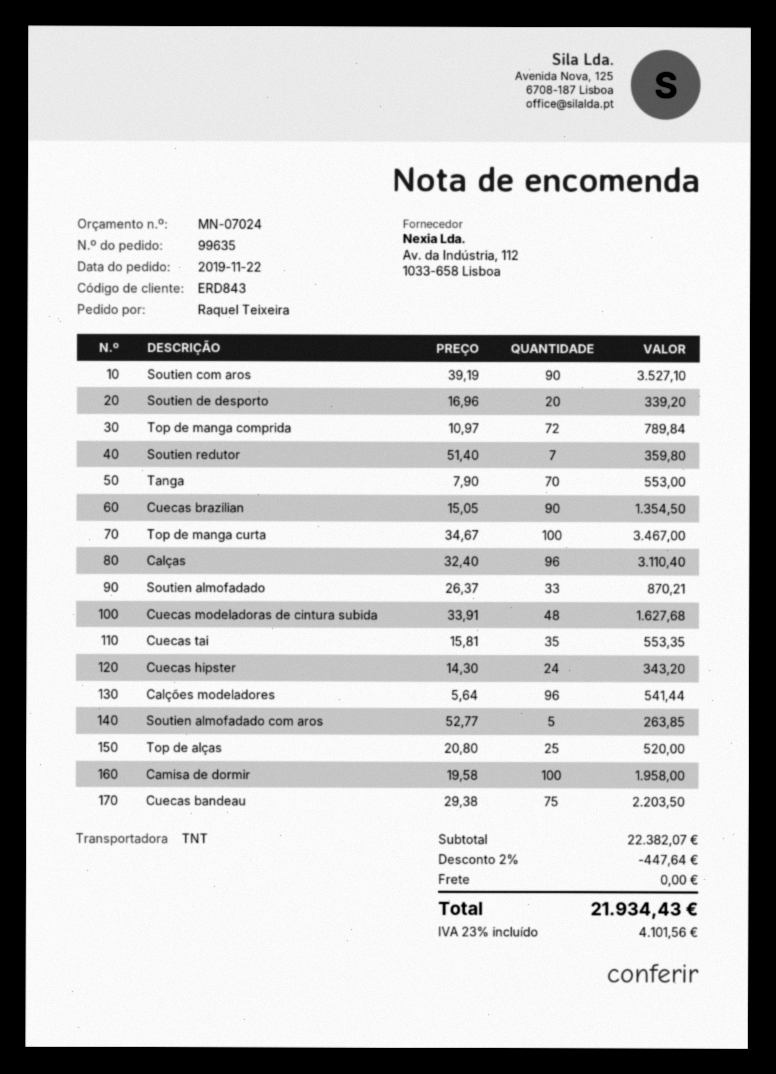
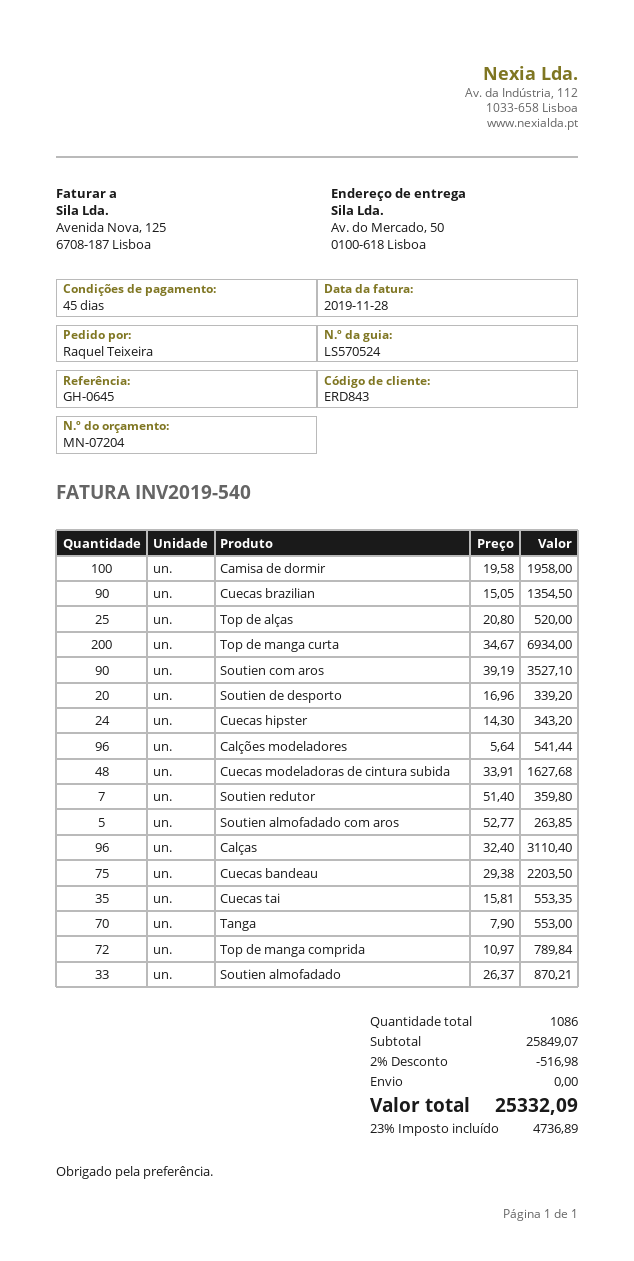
quote number: MN-07024 -> MN-07204
Top de manga curta: 100 x 34.67 = 3467.00 -> 200 x 34.67 = 6934.00
subtotal: 22382.07 -> 25849.07
discount: 2% = 447.64 -> 2% = 516.98
tax: 23% = 4101.56 -> 23% = 4736.89
total: 21934.43 -> 25332.09

